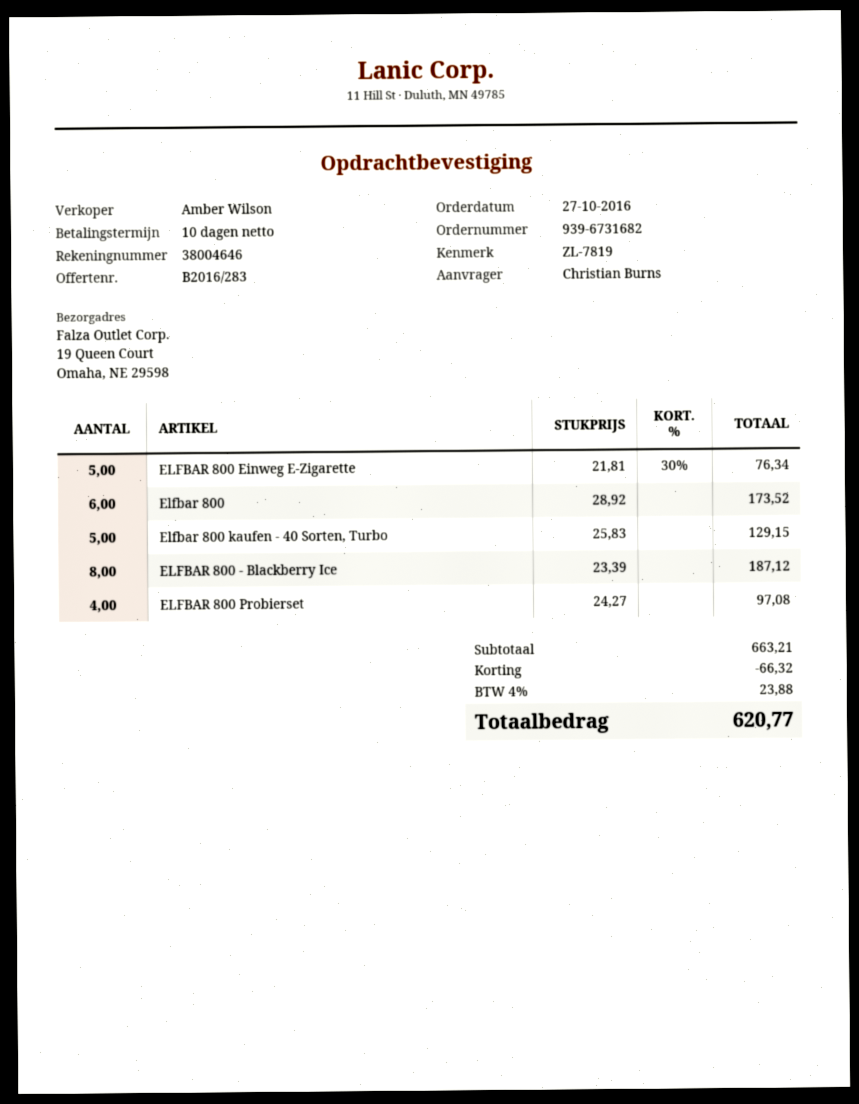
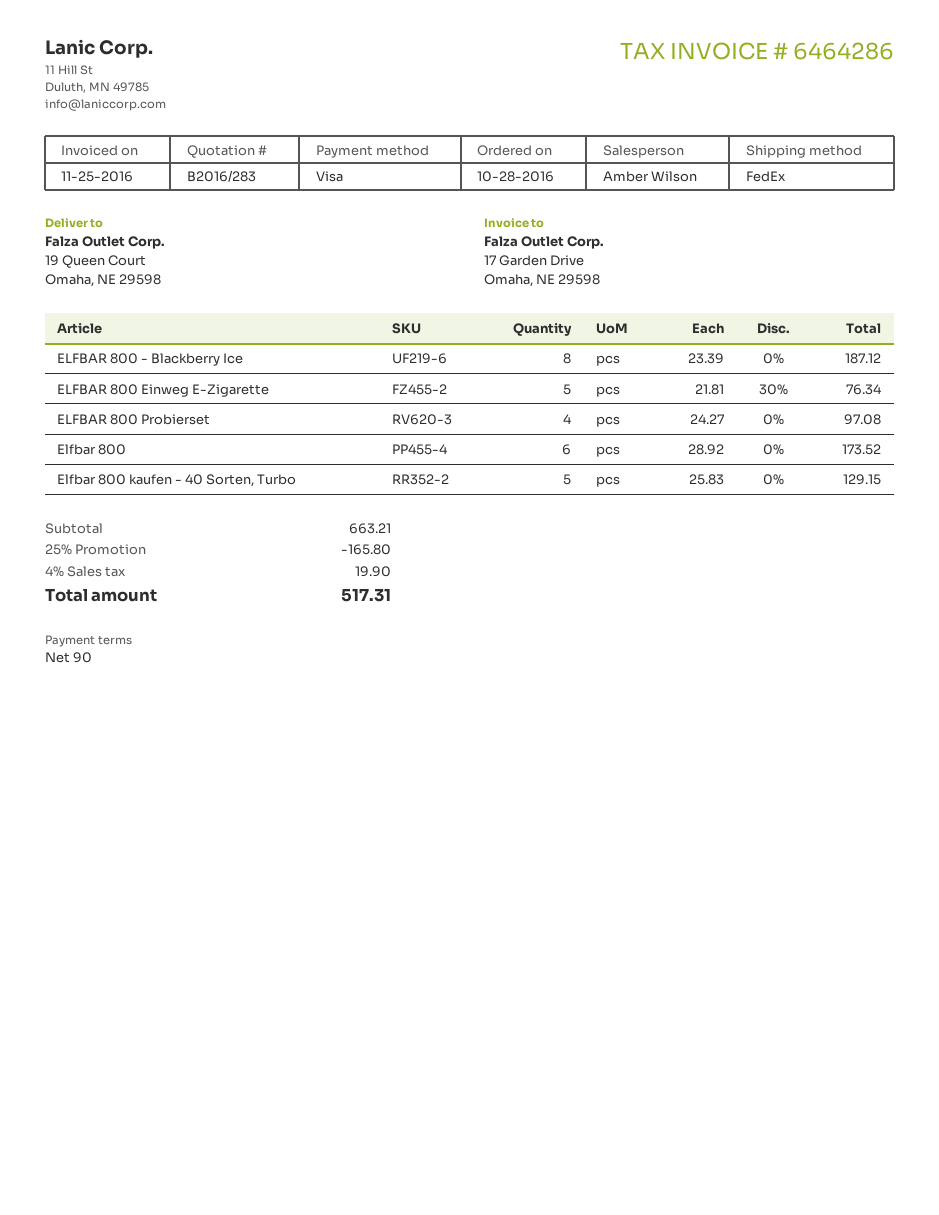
order date: 2016-10-27 -> 2016-10-28
payment terms: 10 days -> 90 days
discount: 66.32 -> 165.80
tax: 4% = 23.88 -> 4% = 19.90
total: 620.77 -> 517.31

